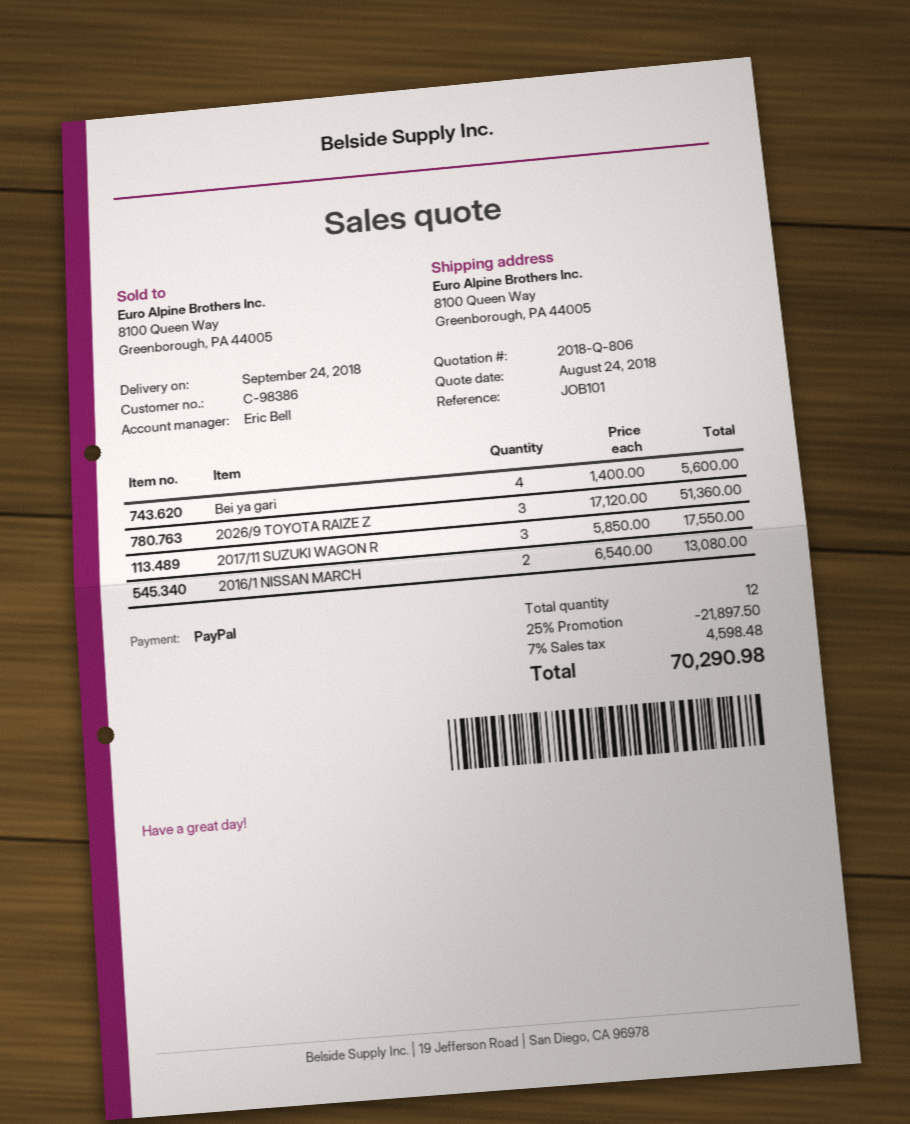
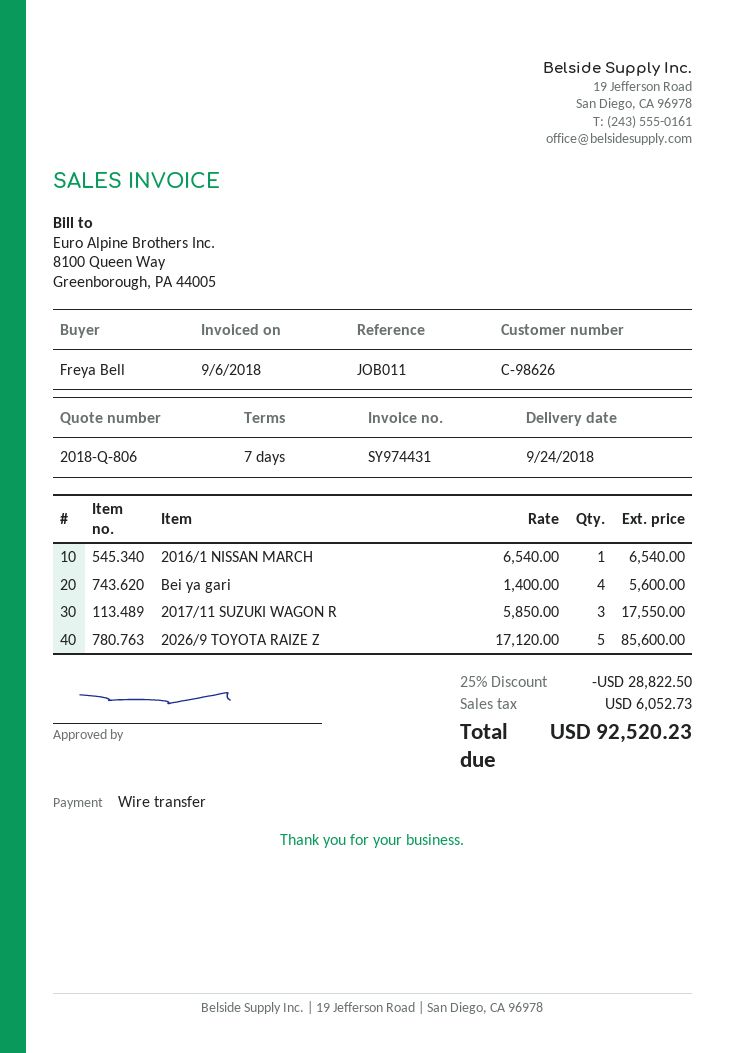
customer number: C-98386 -> C-98626
reference: JOB101 -> JOB011
payment method: PayPal -> bank transfer
2026/9 TOYOTA RAIZE Z: 3 x 17120.00 = 51360.00 -> 5 x 17120.00 = 85600.00
2016/1 NISSAN MARCH: 2 x 6540.00 = 13080.00 -> 1 x 6540.00 = 6540.00
discount: 25% = 21897.50 -> 25% = 28822.50
tax: 4598.48 -> 6052.73
total: 70290.98 -> 92520.23

